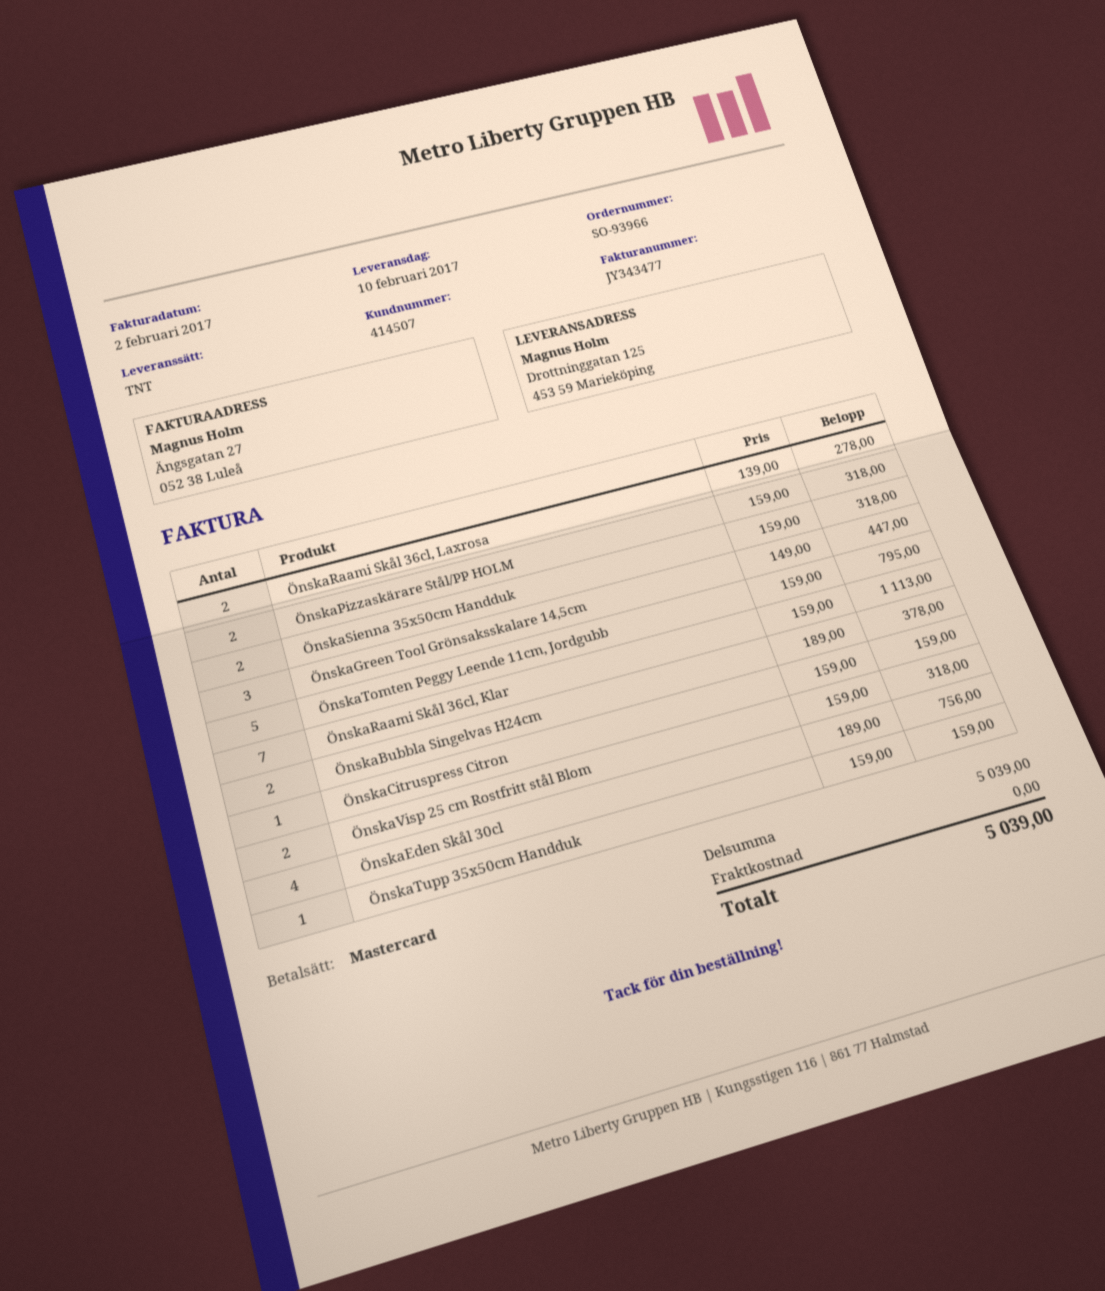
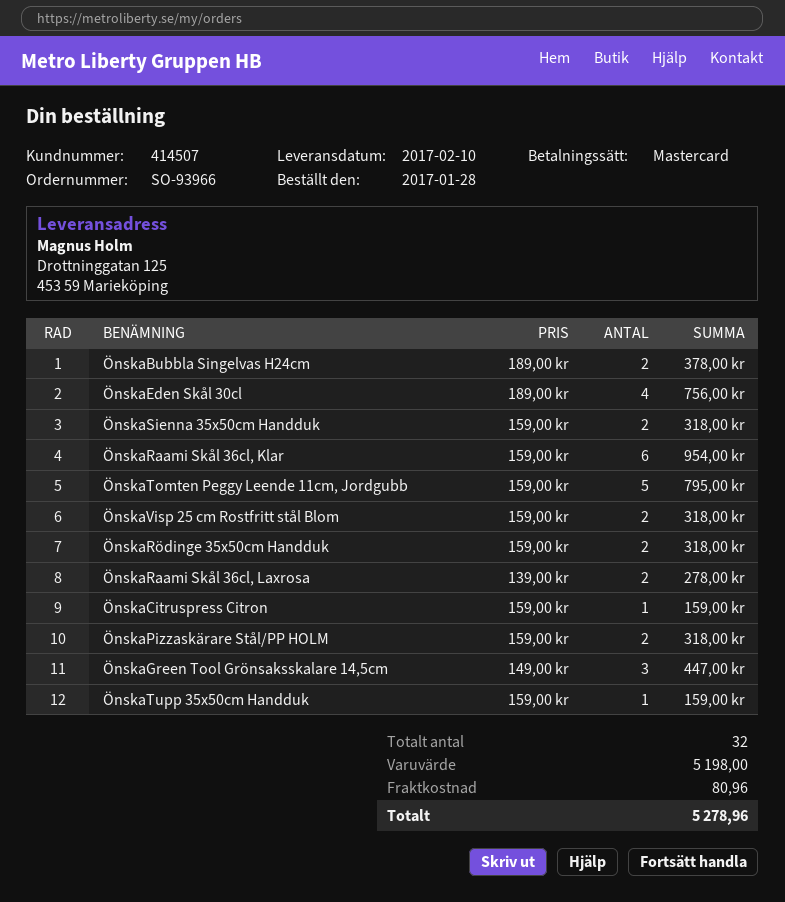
ÖnskaRaami Skål 36cl, Klar: 7 x 159.00 = 1113.00 -> 6 x 159.00 = 954.00
ÖnskaRödinge 35x50cm Handduk: none -> 2 x 159.00 = 318.00
subtotal: 5039.00 -> 5198.00
shipping: 0.00 -> 80.96
total: 5039.00 -> 5278.96

